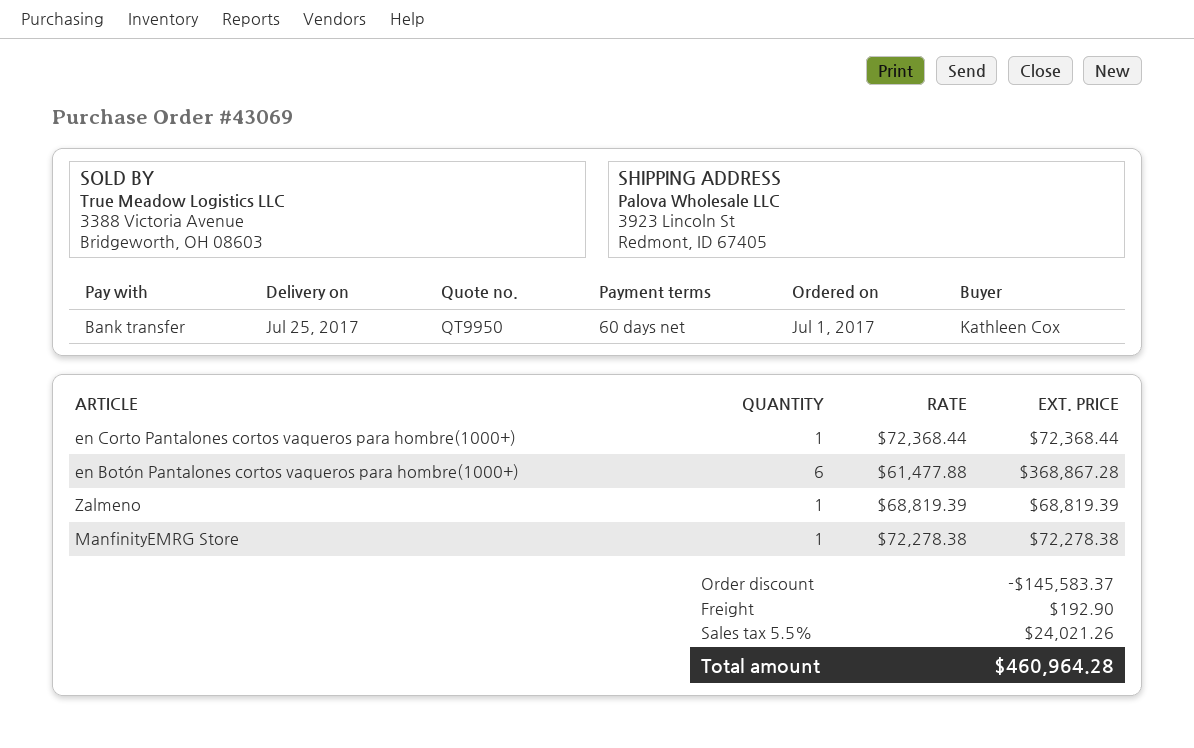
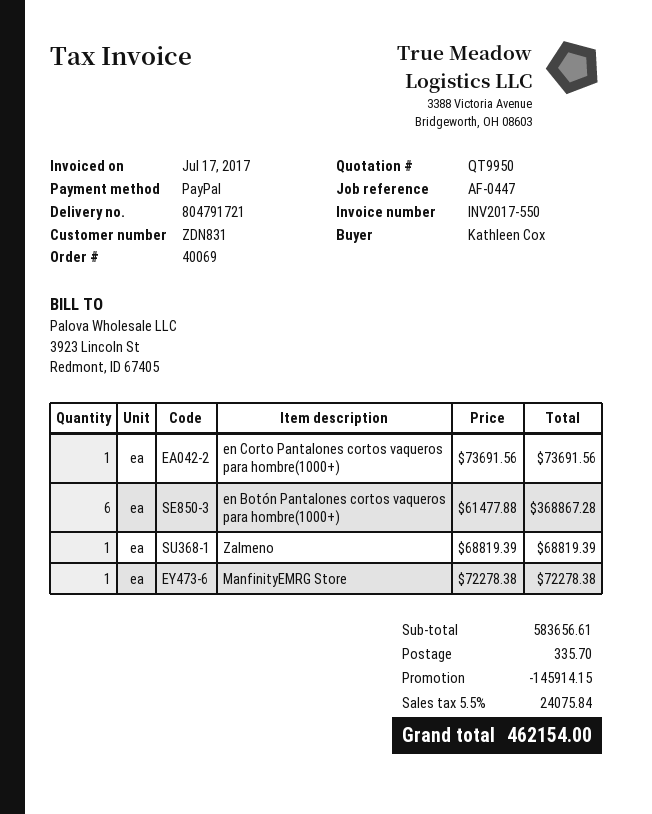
order number: 43069 -> 40069
payment method: bank transfer -> PayPal
en Corto Pantalones cortos vaqueros para hombre(1000+): 1 x 72368.44 = 72368.44 -> 1 x 73691.56 = 73691.56
discount: 145583.37 -> 145914.15
shipping: 192.90 -> 335.70
tax: 5.5% = 24021.26 -> 5.5% = 24075.84
total: 460964.28 -> 462154.00

